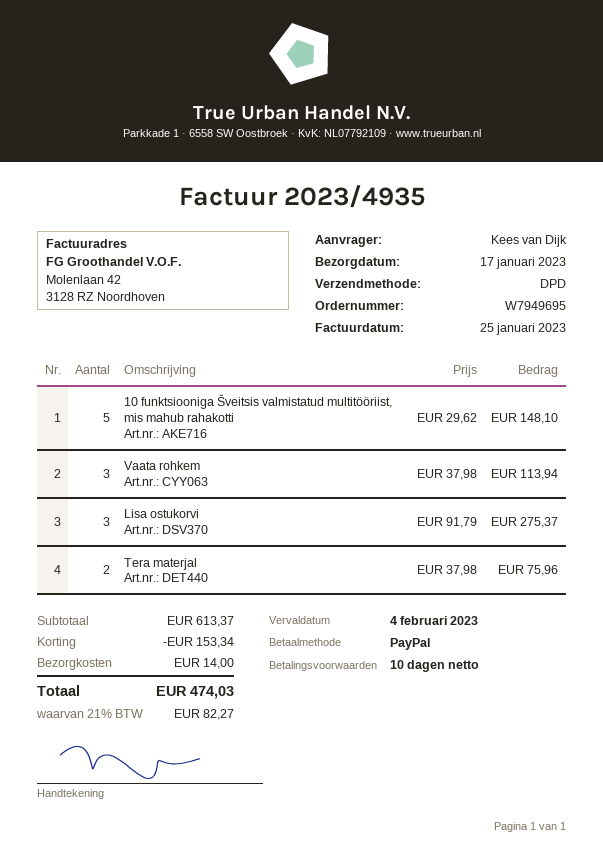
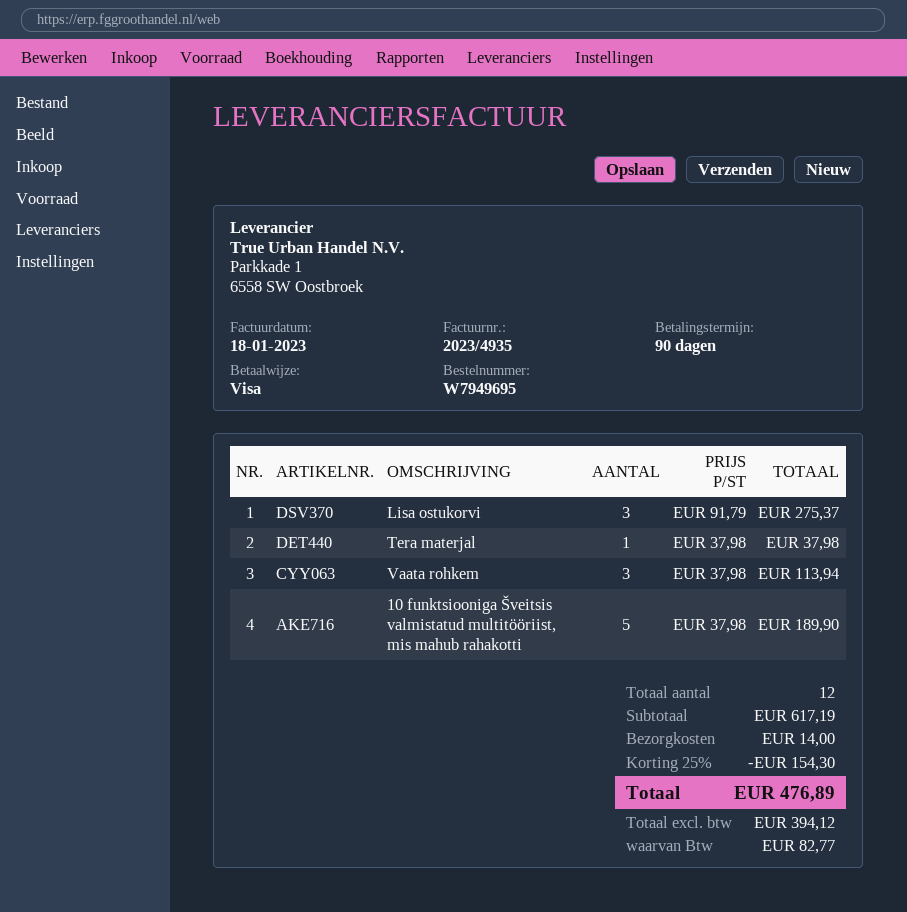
invoice date: 2023-01-25 -> 2023-01-18
payment terms: 10 days -> 90 days
payment method: PayPal -> Visa
10 funktsiooniga Šveitsis valmistatud multitööriist, mis mahub rahakotti: 5 x 29.62 = 148.10 -> 5 x 37.98 = 189.90
Tera materjal: 2 x 37.98 = 75.96 -> 1 x 37.98 = 37.98
subtotal: 613.37 -> 617.19
discount: 153.34 -> 154.30
tax: 82.27 -> 82.77
total: 474.03 -> 476.89

